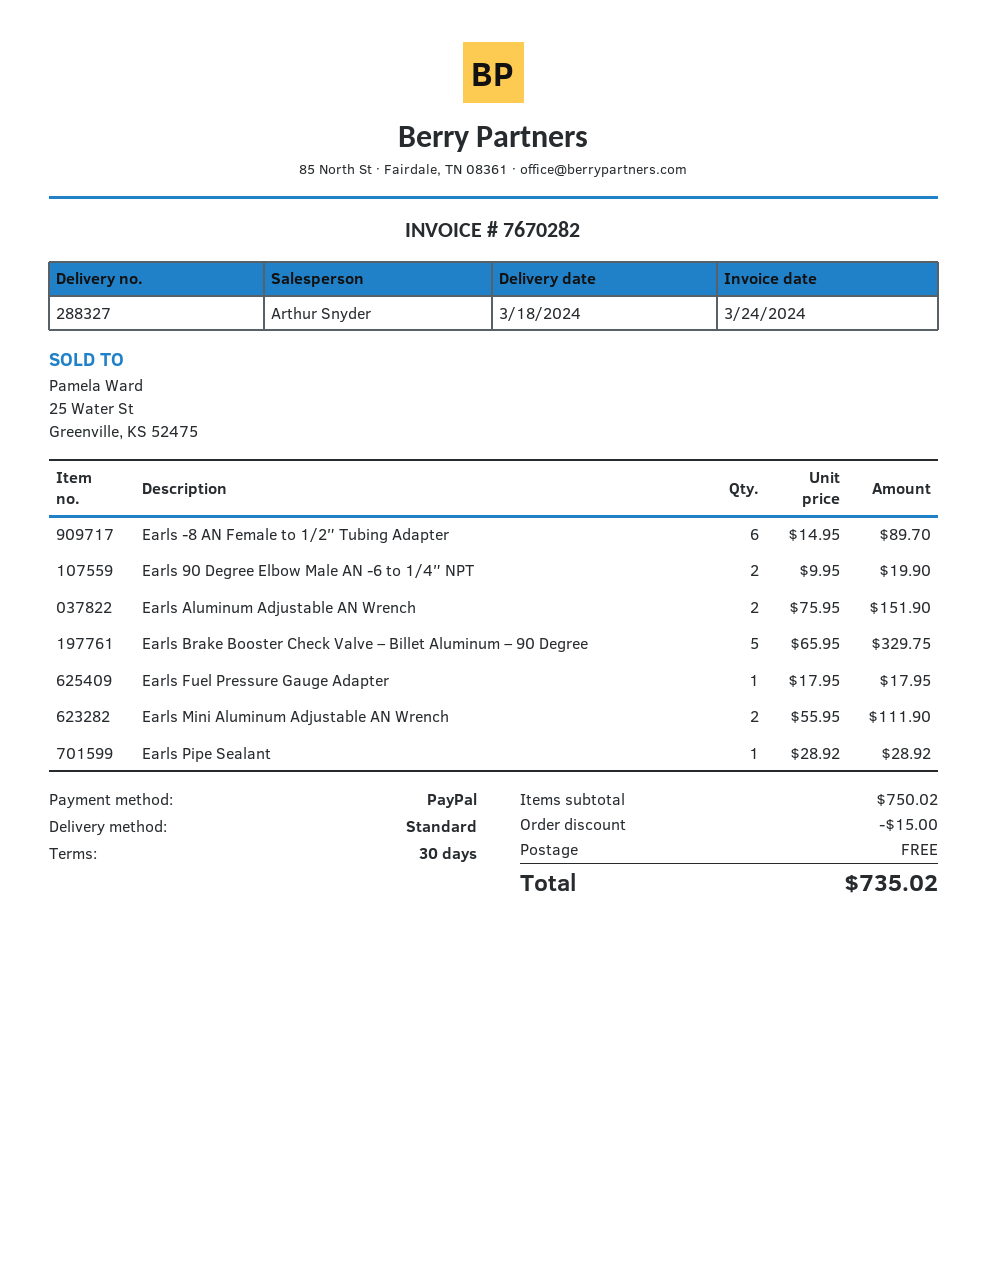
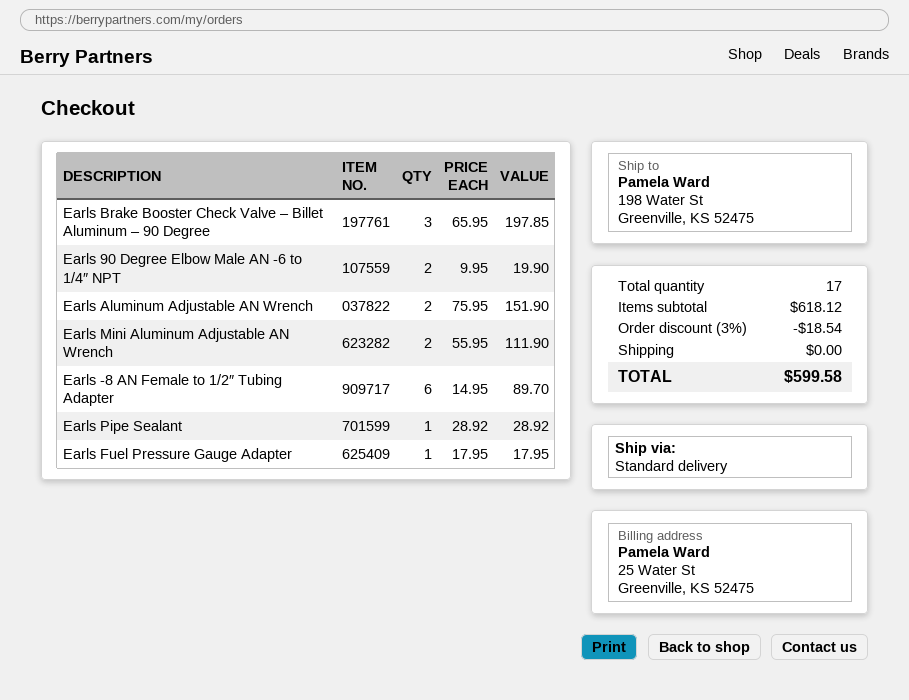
Earls Brake Booster Check Valve – Billet Aluminum – 90 Degree: 5 x 65.95 = 329.75 -> 3 x 65.95 = 197.85
subtotal: 750.02 -> 618.12
discount: 15.00 -> 18.54
total: 735.02 -> 599.58

